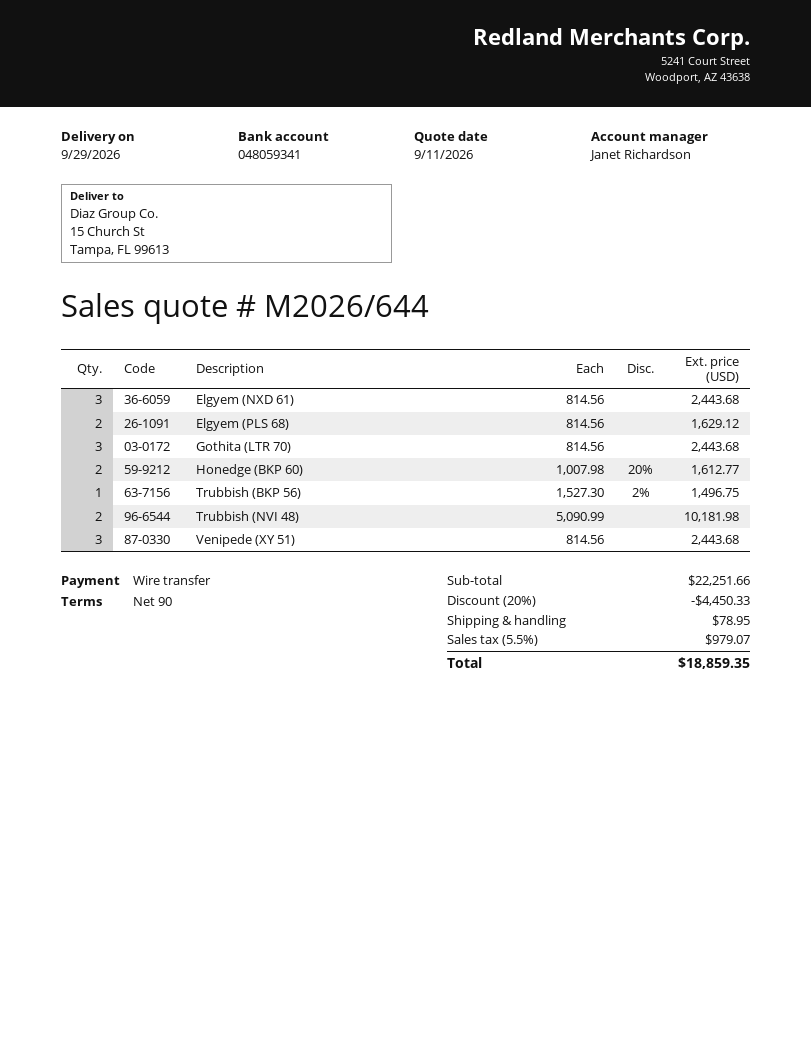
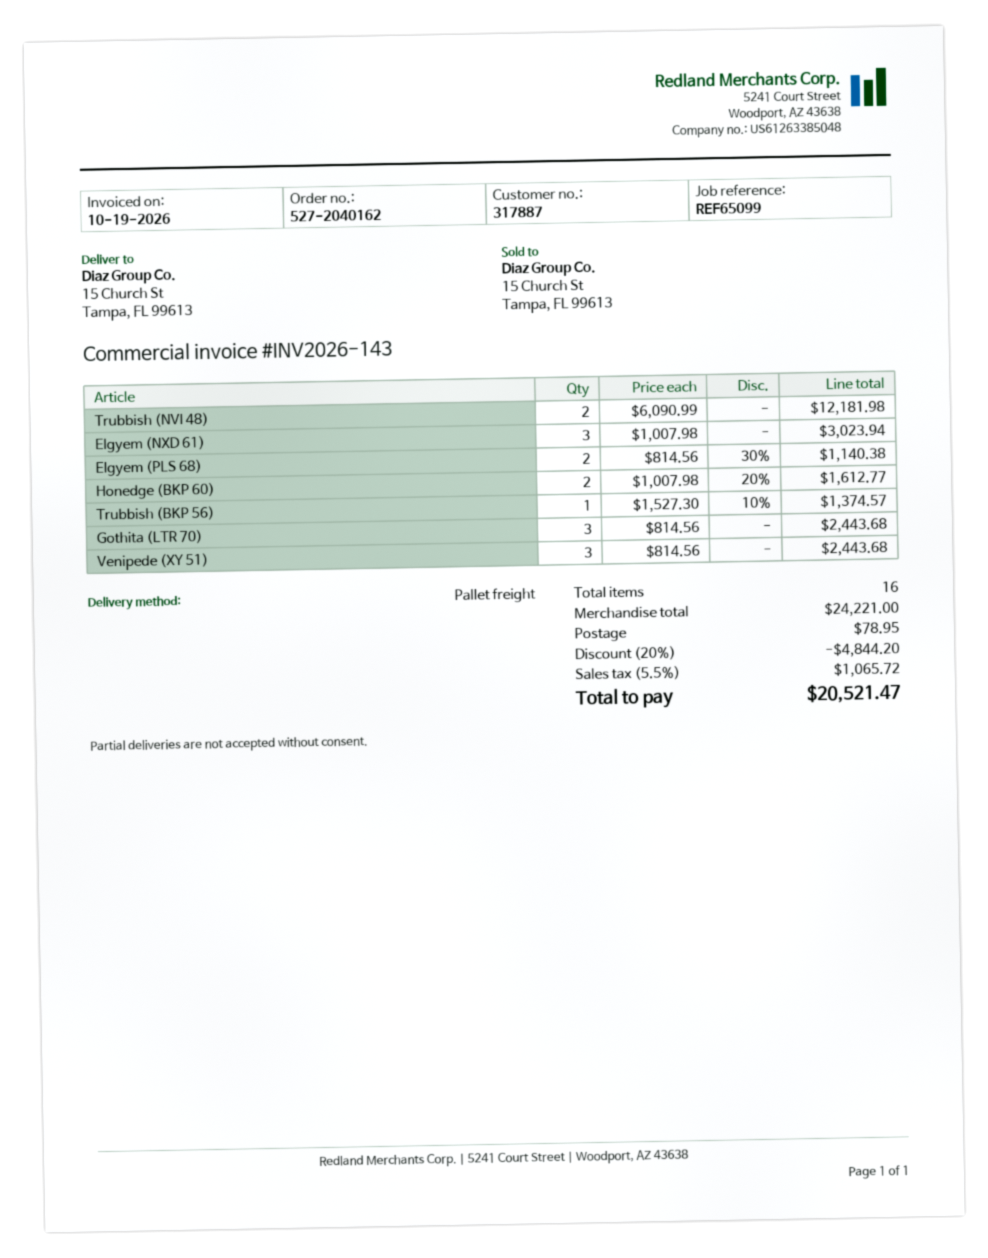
Elgyem (NXD 61): 3 x 814.56 = 2443.68 -> 3 x 1007.98 = 3023.94
Elgyem (PLS 68): 2 x 814.56 = 1629.12 -> 2 x 814.56 - 30% = 1140.38
Trubbish (BKP 56): 1 x 1527.30 - 2% = 1496.75 -> 1 x 1527.30 - 10% = 1374.57
Trubbish (NVI 48): 2 x 5090.99 = 10181.98 -> 2 x 6090.99 = 12181.98
subtotal: 22251.66 -> 24221.00
discount: 20% = 4450.33 -> 20% = 4844.20
tax: 5.5% = 979.07 -> 5.5% = 1065.72
total: 18859.35 -> 20521.47

